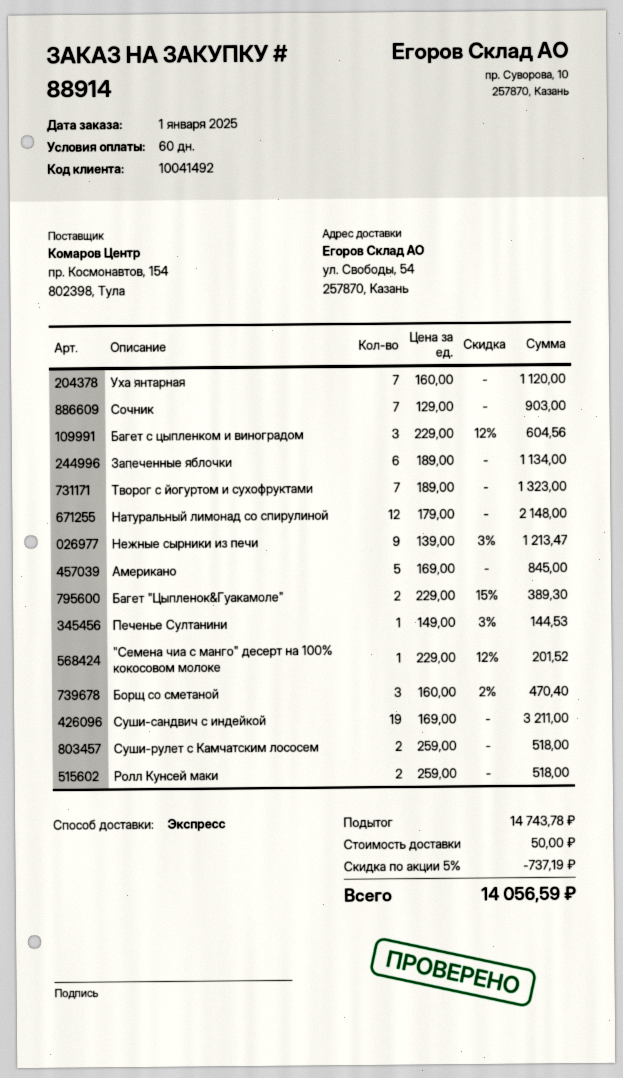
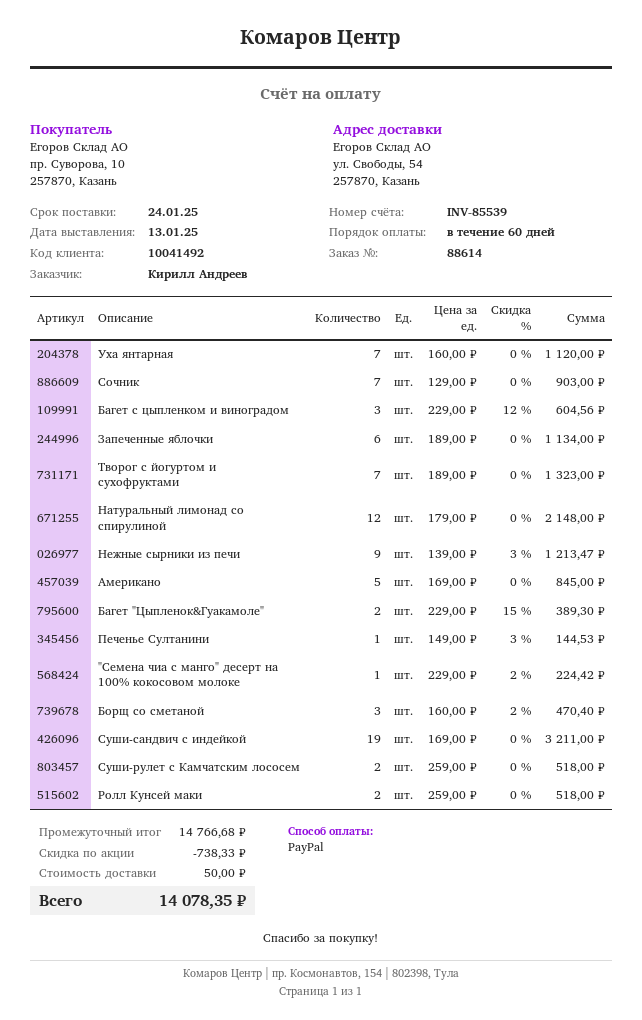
order number: 88914 -> 88614
"Семена чиа с манго" десерт на 100% кокосовом молоке: 1 x 229.00 - 12% = 201.52 -> 1 x 229.00 - 2% = 224.42
subtotal: 14743.78 -> 14766.68
discount: 737.19 -> 738.33
total: 14056.59 -> 14078.35

